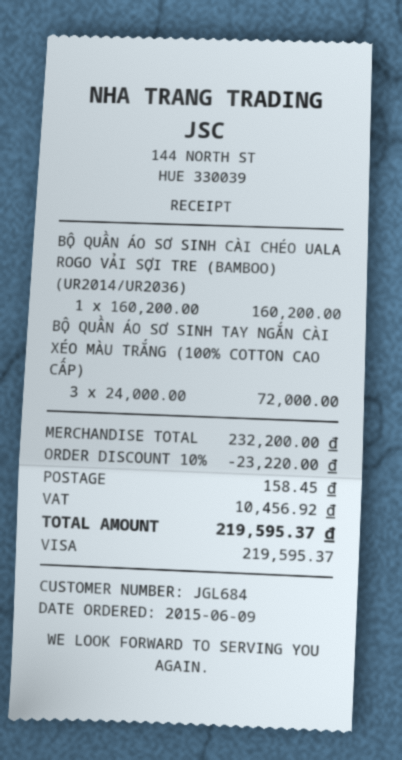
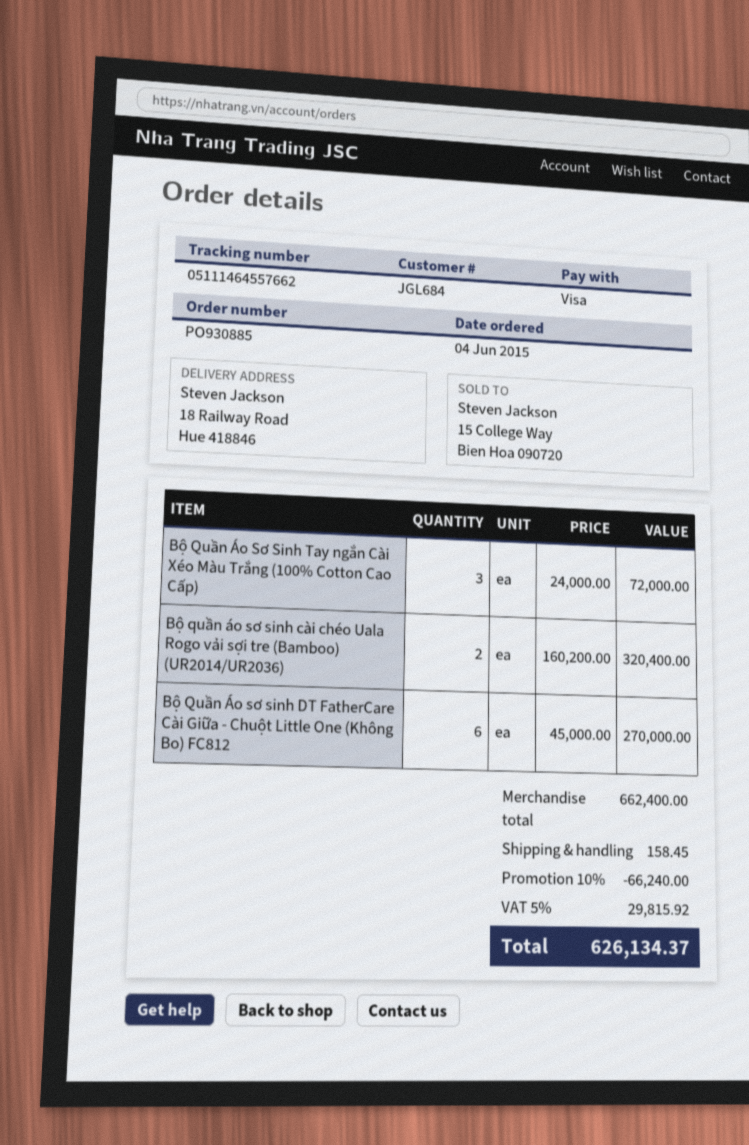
order date: 2015-06-09 -> 2015-06-04
BỘ QUẦN ÁO SƠ SINH CÀI CHÉO UALA ROGO VẢI SỢI TRE (BAMBOO) (UR2014/UR2036): 1 x 160200.00 = 160200.00 -> 2 x 160200.00 = 320400.00
Bộ Quần Áo sơ sinh DT FatherCare Cài Giữa - Chuột Little One (Không Bo) FC812: none -> 6 x 45000.00 = 270000.00
subtotal: 232200.00 -> 662400.00
discount: 10% = 23220.00 -> 10% = 66240.00
tax: 10456.92 -> 29815.92
total: 219595.37 -> 626134.37

